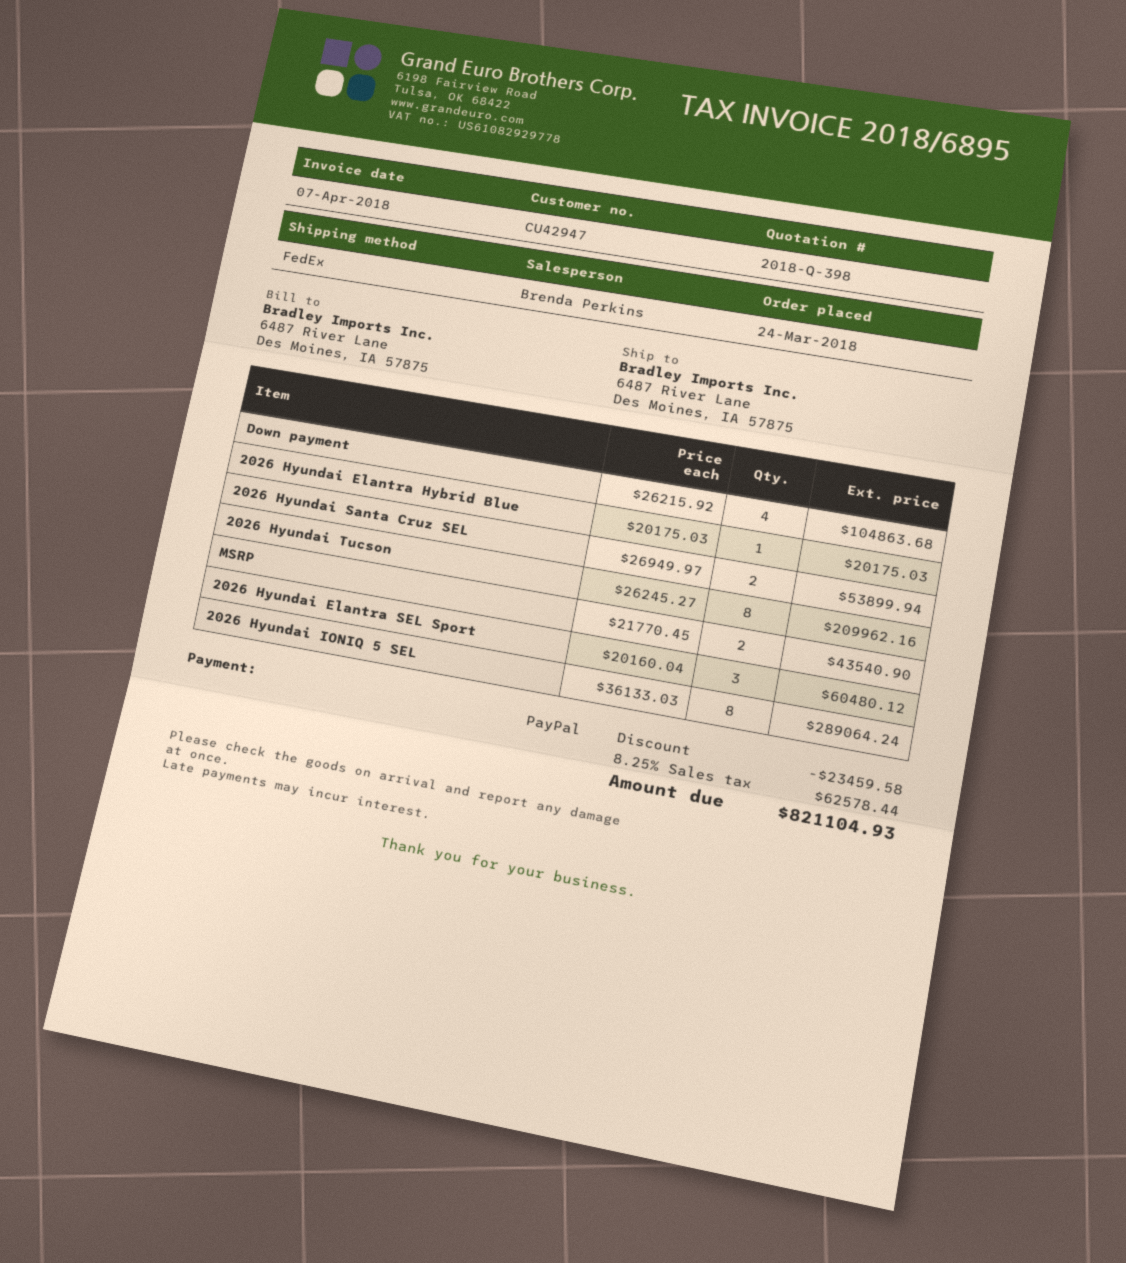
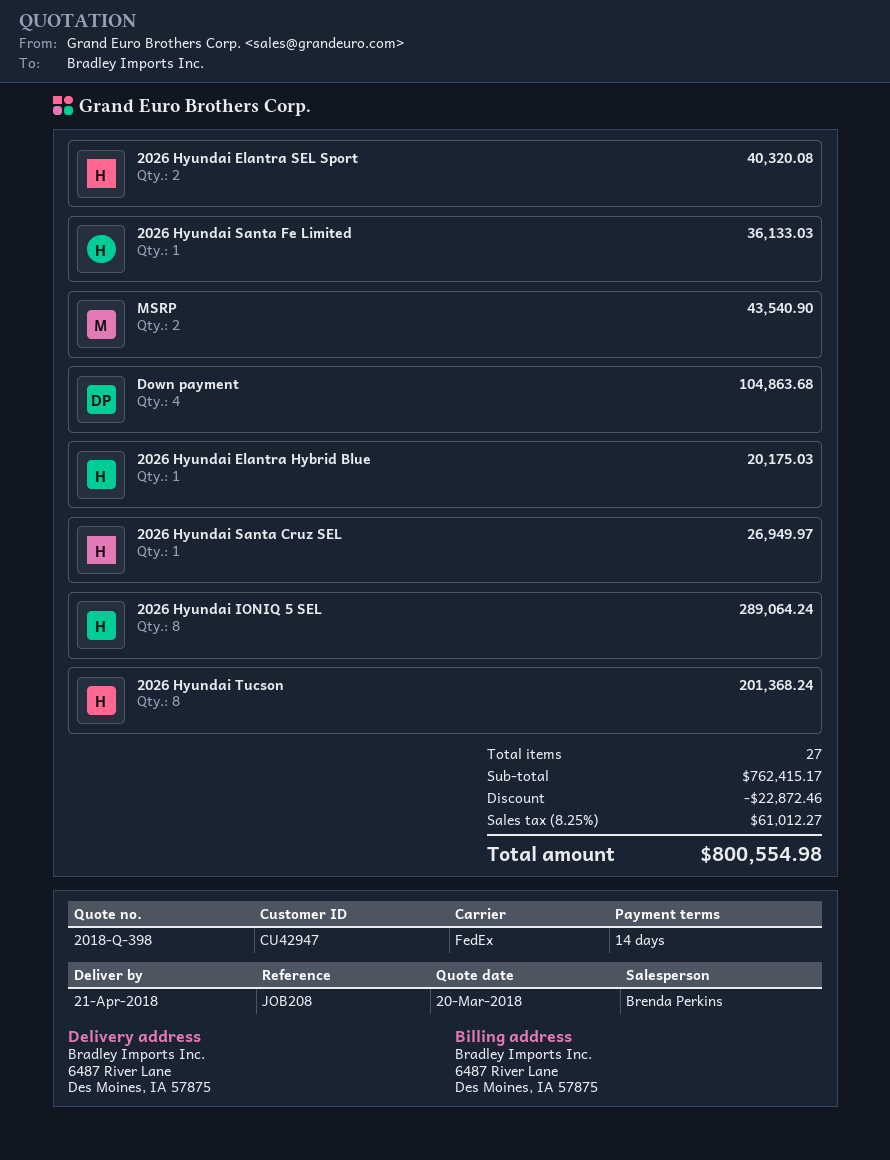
2026 Hyundai Santa Cruz SEL: 2 for 53899.94 -> 1 for 26949.97
2026 Hyundai Tucson: 8 for 209962.16 -> 8 for 201368.24
2026 Hyundai Elantra SEL Sport: 3 for 60480.12 -> 2 for 40320.08
2026 Hyundai Santa Fe Limited: none -> 1 for 36133.03
discount: 23459.58 -> 22872.46
tax: 8.25% = 62578.44 -> 8.25% = 61012.27
total: 821104.93 -> 800554.98

